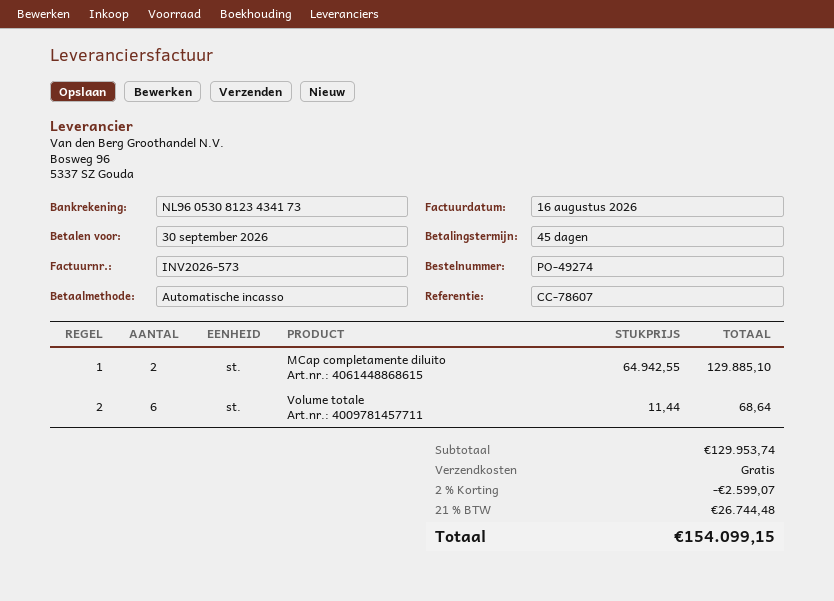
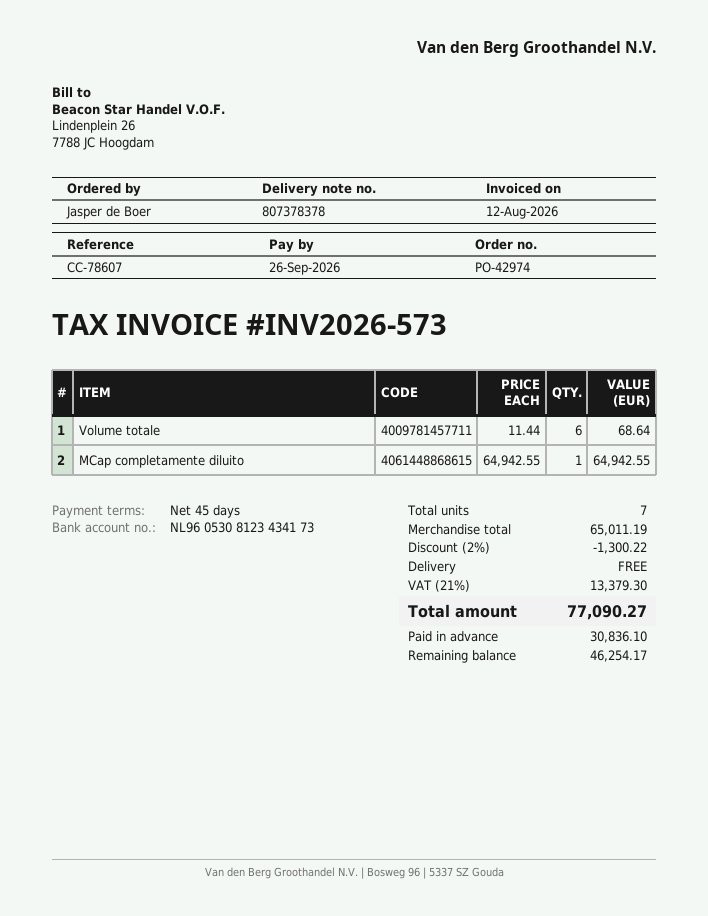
order number: PO-49274 -> PO-42974
invoice date: 2026-08-16 -> 2026-08-12
due date: 2026-09-30 -> 2026-09-26
MCap completamente diluito: 2 x 64942.55 = 129885.10 -> 1 x 64942.55 = 64942.55
subtotal: 129953.74 -> 65011.19
discount: 2% = 2599.07 -> 2% = 1300.22
tax: 21% = 26744.48 -> 21% = 13379.30
total: 154099.15 -> 77090.27

